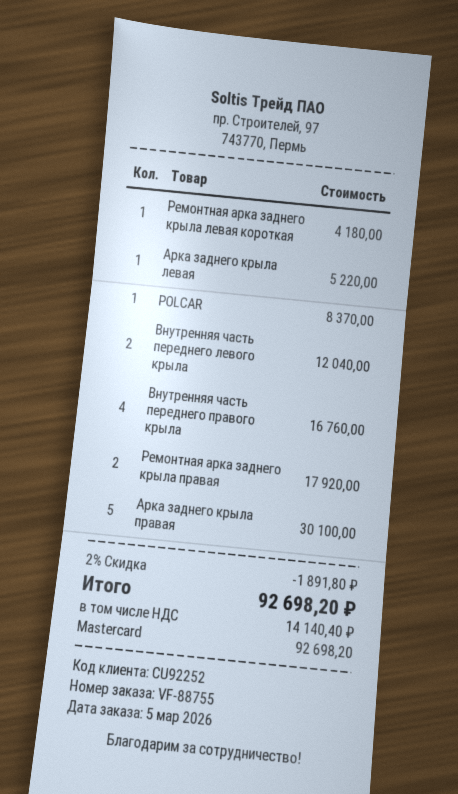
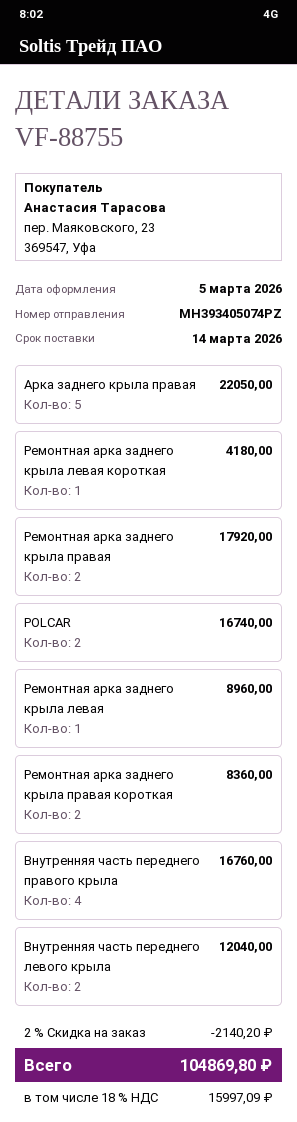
Арка заднего крыла левая: 1 for 5220.00 -> none
POLCAR: 1 for 8370.00 -> 2 for 16740.00
Арка заднего крыла правая: 5 for 30100.00 -> 5 for 22050.00
Ремонтная арка заднего крыла левая: none -> 1 for 8960.00
Ремонтная арка заднего крыла правая короткая: none -> 2 for 8360.00
discount: 2% = 1891.80 -> 2% = 2140.20
tax: 14140.40 -> 15997.09
total: 92698.20 -> 104869.80

